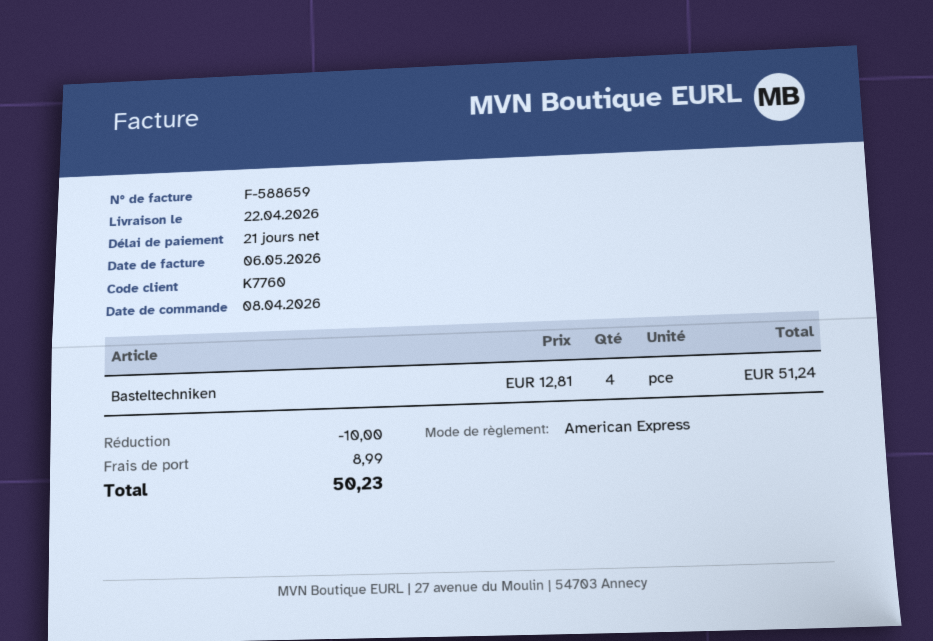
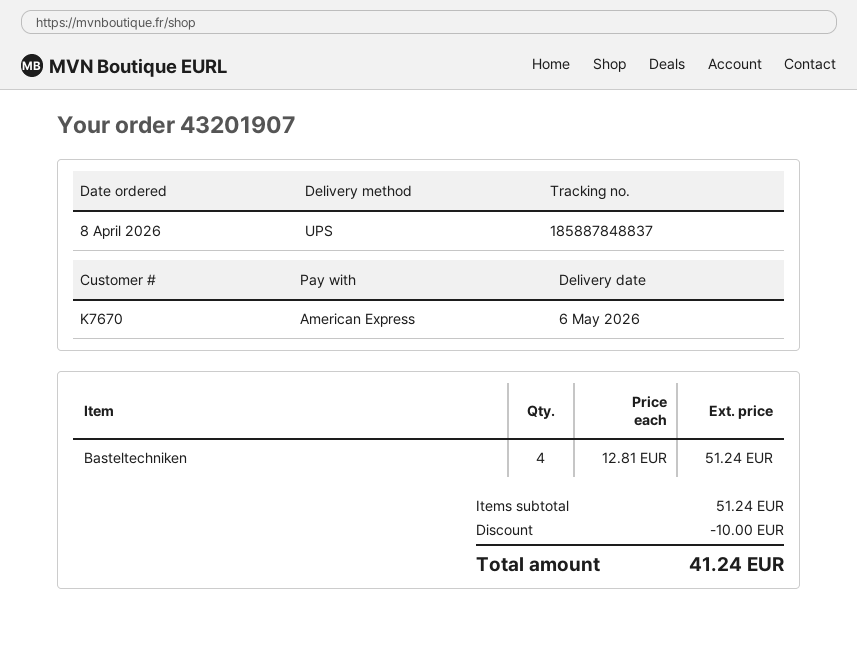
delivery date: 2026-04-22 -> 2026-05-06
customer number: K7760 -> K7670
shipping: 8.99 -> none
total: 50.23 -> 41.24

